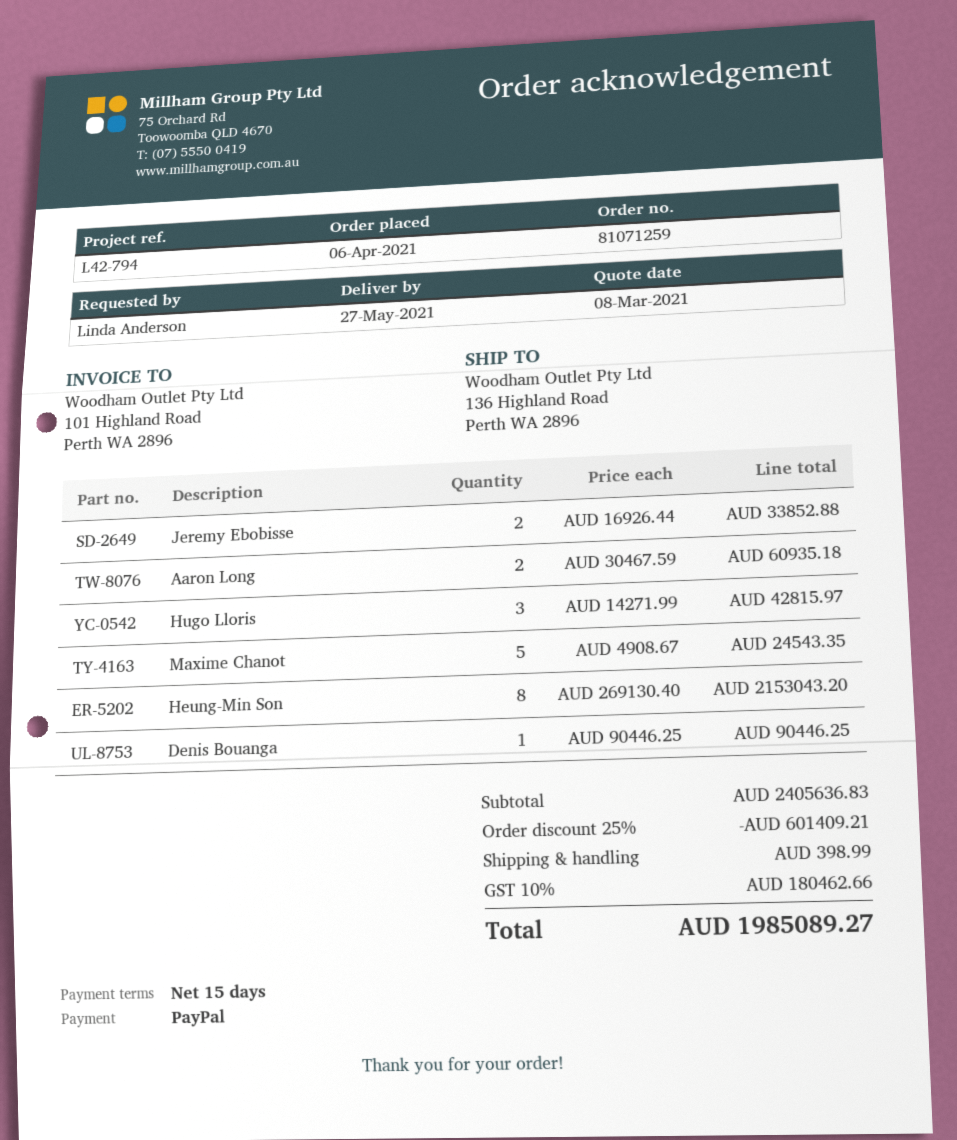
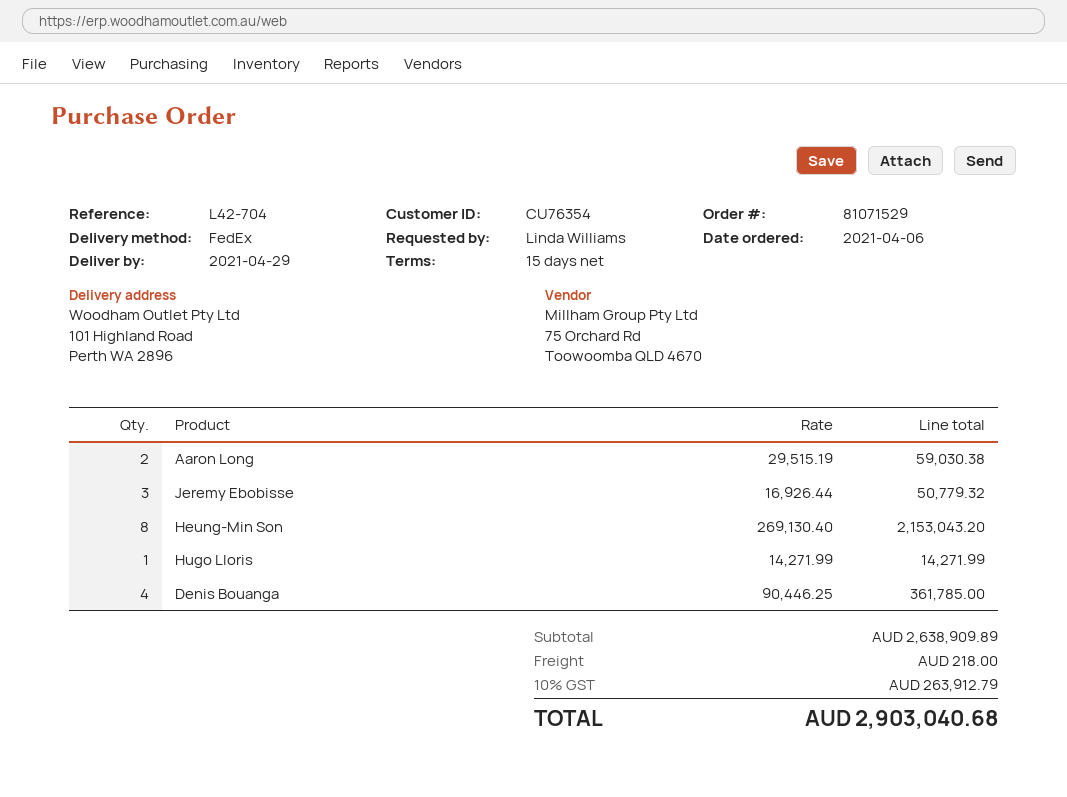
order number: 81071259 -> 81071529
delivery date: 2021-05-27 -> 2021-04-29
reference: L42-794 -> L42-704
ordered by: Linda Anderson -> Linda Williams
ship to: 136 Highland Road, Perth WA 2896 -> 101 Highland Road, Perth WA 2896
Jeremy Ebobisse: 2 x 16926.44 = 33852.88 -> 3 x 16926.44 = 50779.32
Aaron Long: 2 x 30467.59 = 60935.18 -> 2 x 29515.19 = 59030.38
Hugo Lloris: 3 x 14271.99 = 42815.97 -> 1 x 14271.99 = 14271.99
Maxime Chanot: 5 x 4908.67 = 24543.35 -> none
Denis Bouanga: 1 x 90446.25 = 90446.25 -> 4 x 90446.25 = 361785.00
subtotal: 2405636.83 -> 2638909.89
discount: 25% = 601409.21 -> none
shipping: 398.99 -> 218.00
tax: 10% = 180462.66 -> 10% = 263912.79
total: 1985089.27 -> 2903040.68

